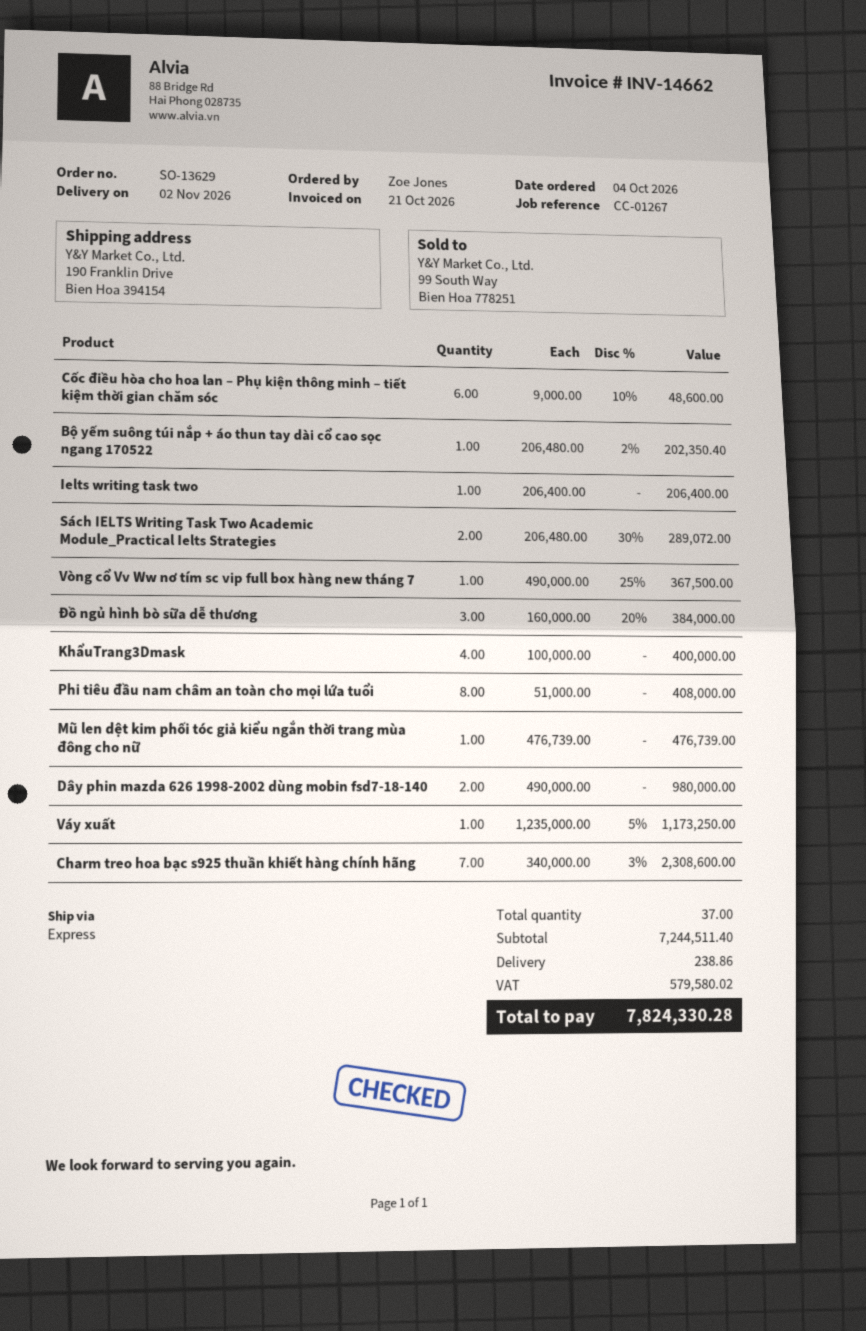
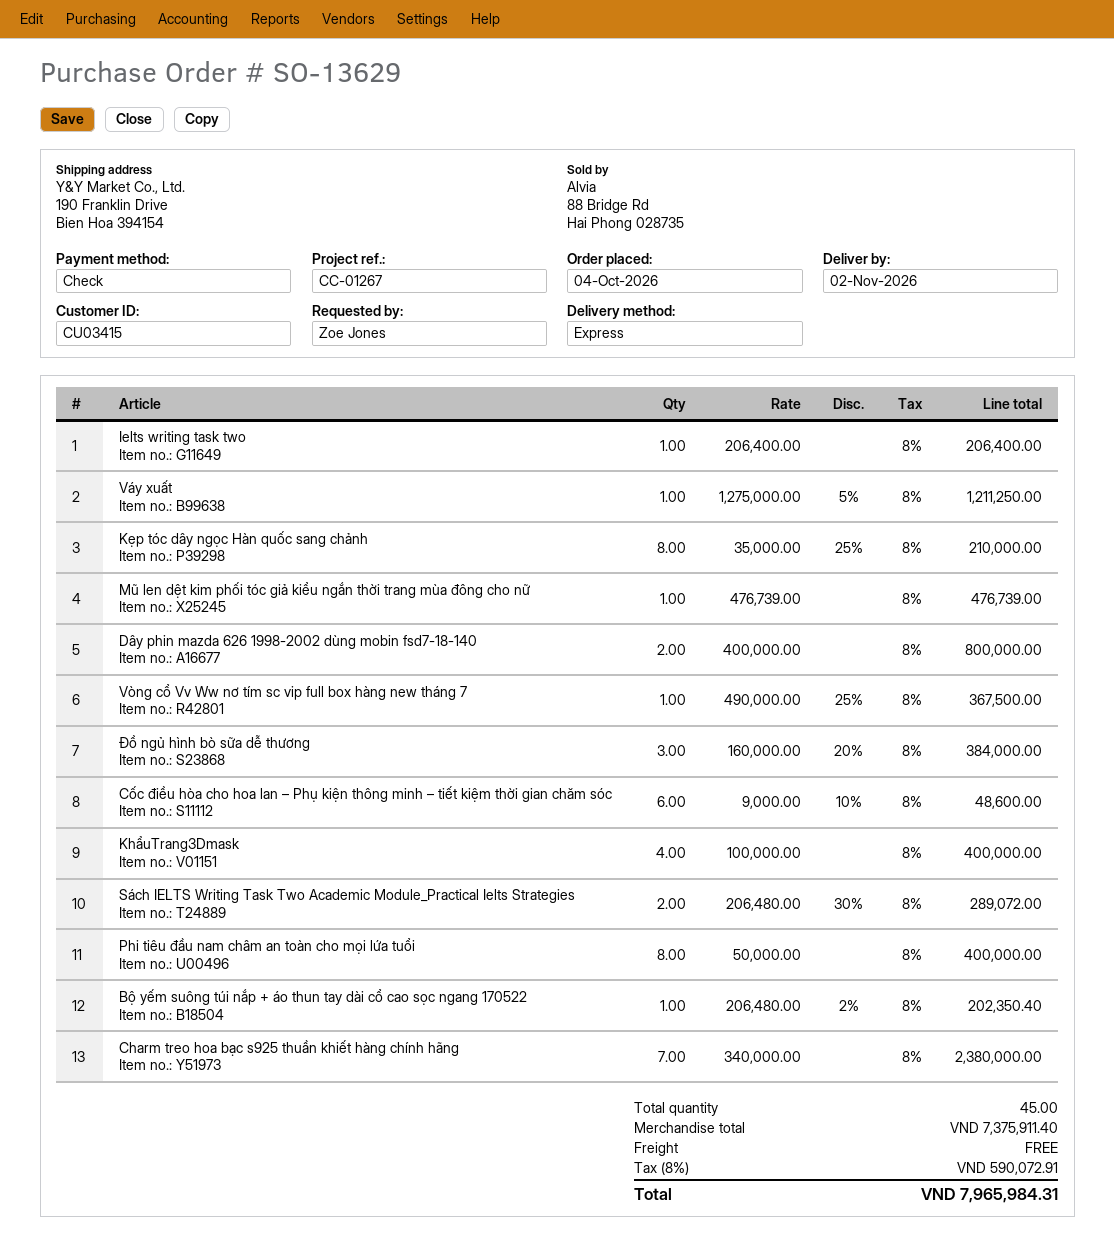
Phi tiêu đầu nam châm an toàn cho mọi lứa tuổi: 8 x 51000.00 = 408000.00 -> 8 x 50000.00 = 400000.00
Dây phin mazda 626 1998-2002 dùng mobin fsd7-18-140: 2 x 490000.00 = 980000.00 -> 2 x 400000.00 = 800000.00
Váy xuất: 1 x 1235000.00 - 5% = 1173250.00 -> 1 x 1275000.00 - 5% = 1211250.00
Charm treo hoa bạc s925 thuần khiết hàng chính hãng: 7 x 340000.00 - 3% = 2308600.00 -> 7 x 340000.00 = 2380000.00
Kẹp tóc dây ngọc Hàn quốc sang chảnh: none -> 8 x 35000.00 - 25% = 210000.00
total quantity: 37 -> 45
subtotal: 7244511.40 -> 7375911.40
shipping: 238.86 -> 0.00
tax: 579580.02 -> 590072.91
total: 7824330.28 -> 7965984.31

